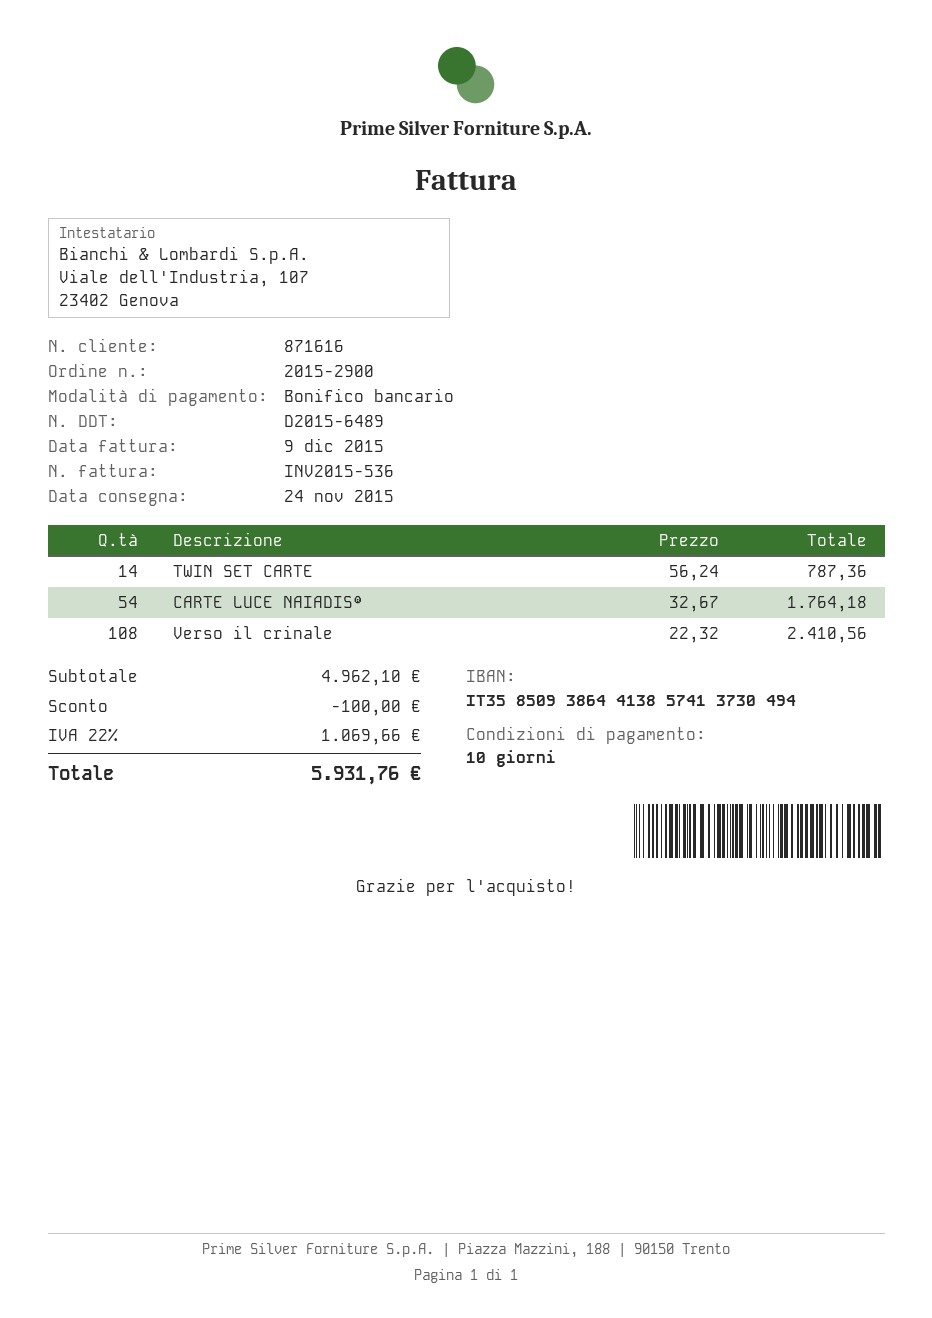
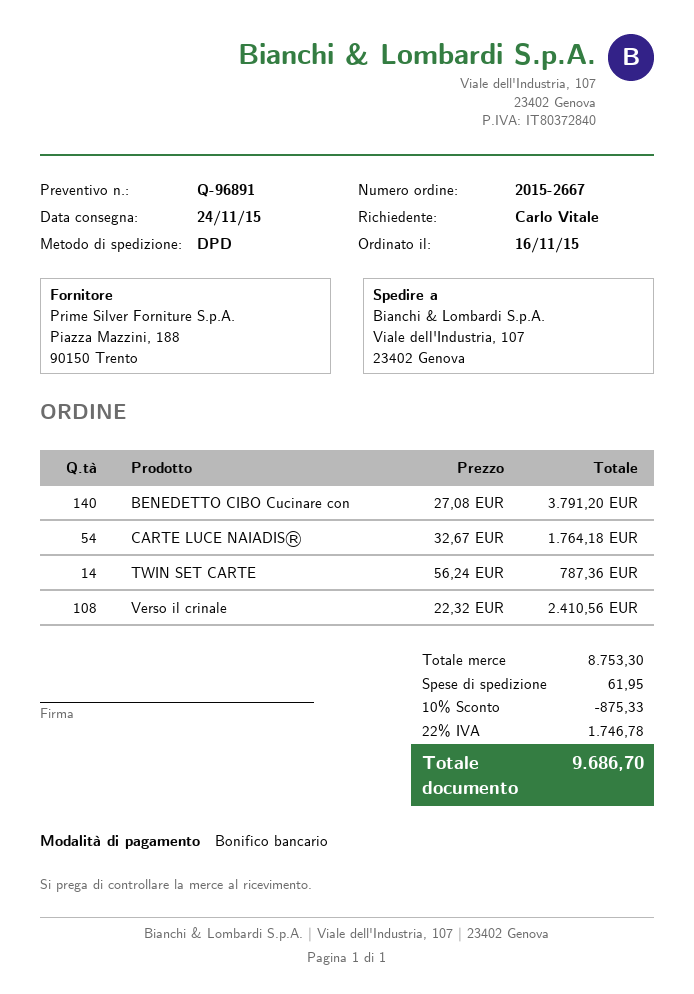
order number: 2015-2900 -> 2015-2667
BENEDETTO CIBO Cucinare con: none -> 140 x 27.08 = 3791.20
subtotal: 4962.10 -> 8753.30
discount: 100.00 -> 875.33
shipping: none -> 61.95
tax: 22% = 1069.66 -> 22% = 1746.78
total: 5931.76 -> 9686.70

